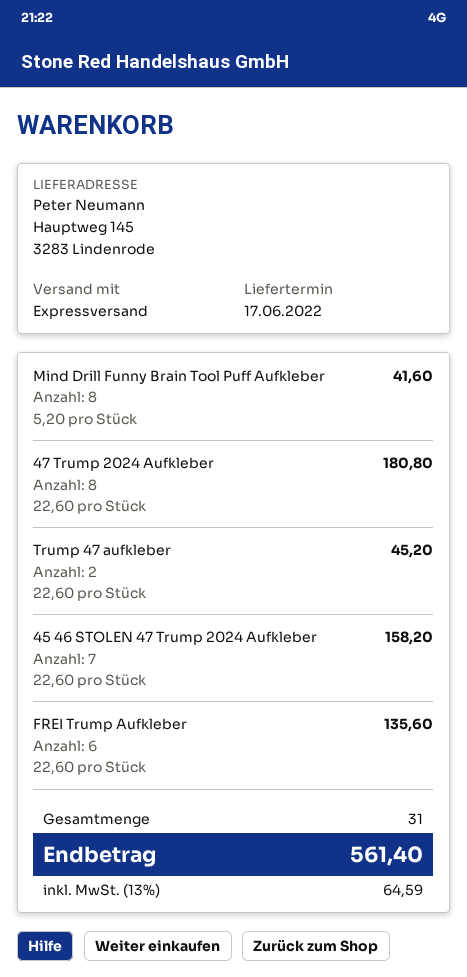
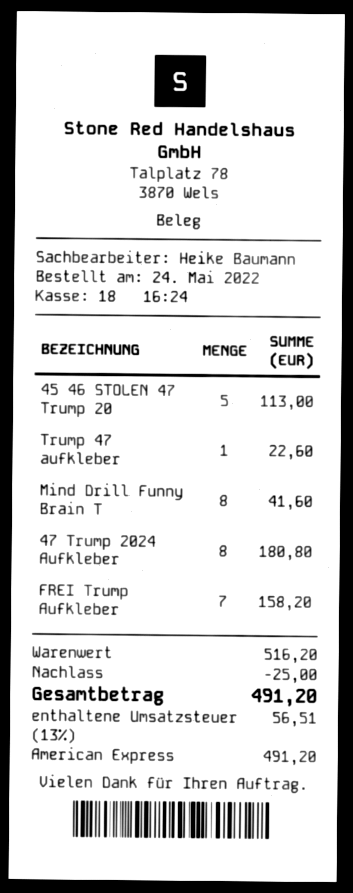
Trump 47 aufkleber: 2 for 45.20 -> 1 for 22.60
45 46 STOLEN 47 Trump 2024 Aufkleber: 7 for 158.20 -> 5 for 113.00
FREI Trump Aufkleber: 6 for 135.60 -> 7 for 158.20
discount: none -> 25.00
tax: 13% = 64.59 -> 13% = 56.51
total: 561.40 -> 491.20

